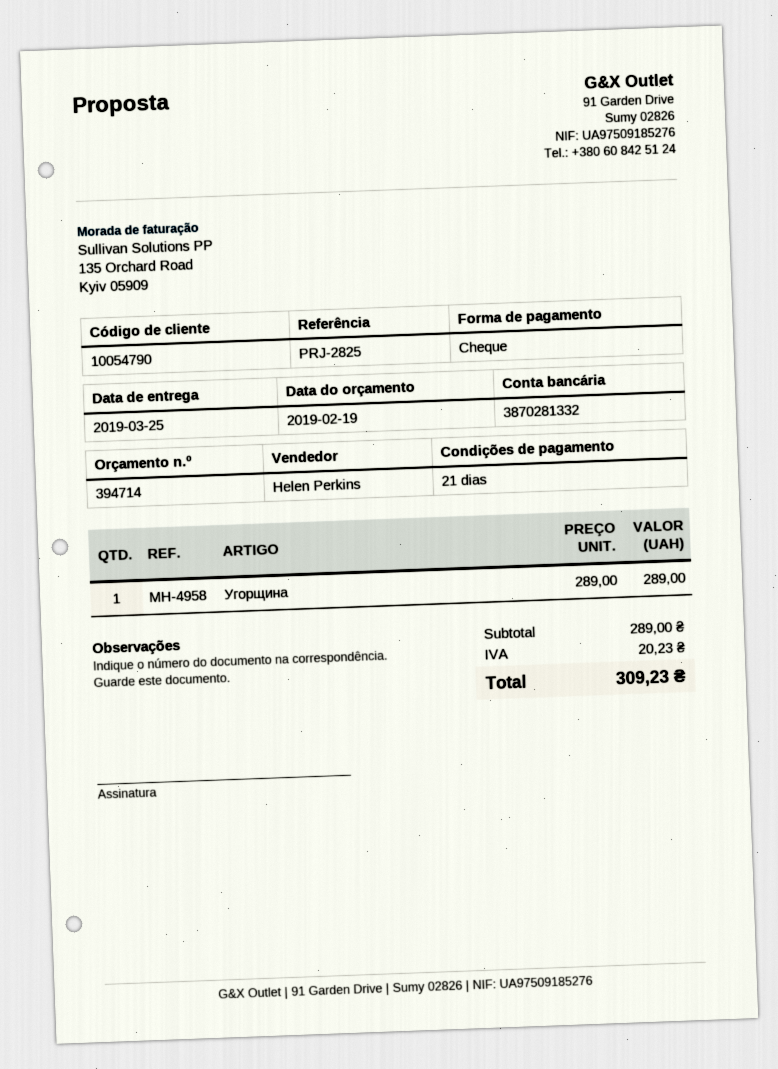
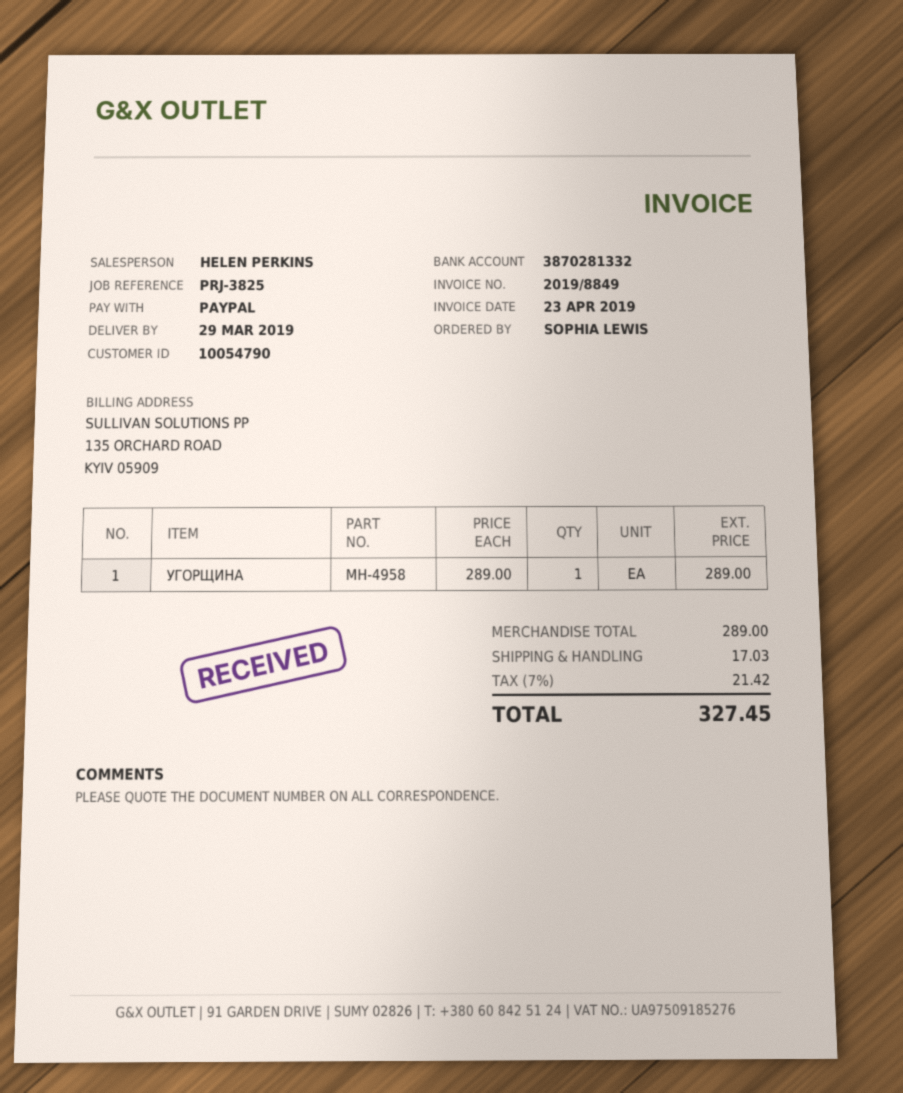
delivery date: 2019-03-25 -> 2019-03-29
reference: PRJ-2825 -> PRJ-3825
payment method: cheque -> PayPal
shipping: none -> 17.03
tax: 20.23 -> 21.42
total: 309.23 -> 327.45

